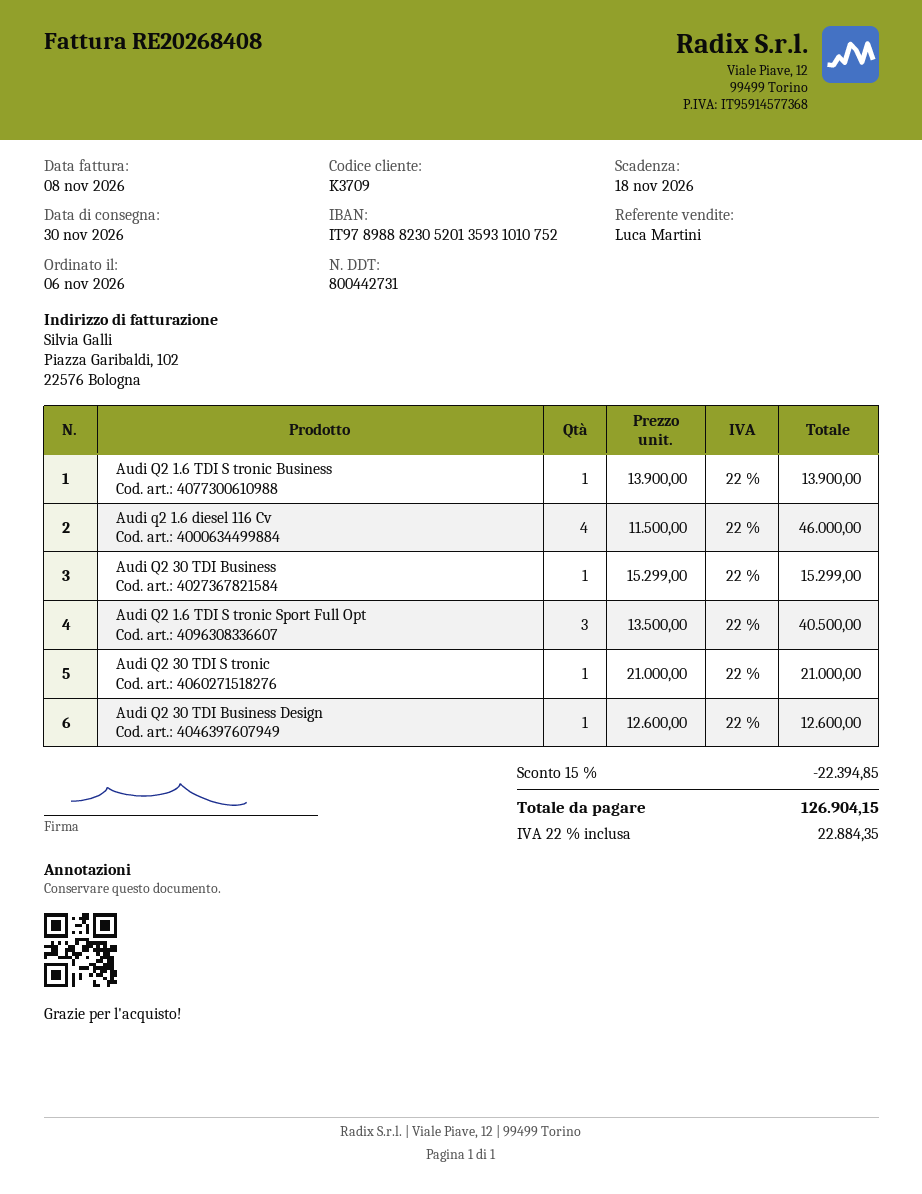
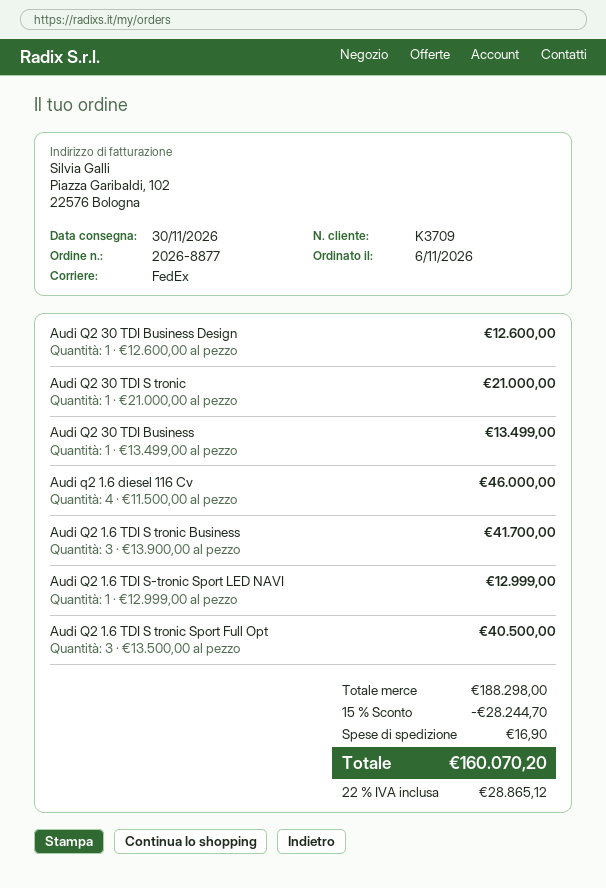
Audi Q2 1.6 TDI S tronic Business: 1 x 13900.00 = 13900.00 -> 3 x 13900.00 = 41700.00
Audi Q2 30 TDI Business: 1 x 15299.00 = 15299.00 -> 1 x 13499.00 = 13499.00
Audi Q2 1.6 TDI S-tronic Sport LED NAVI: none -> 1 x 12999.00 = 12999.00
discount: 15% = 22394.85 -> 15% = 28244.70
shipping: none -> 16.90
tax: 22% = 22884.35 -> 22% = 28865.12
total: 126904.15 -> 160070.20

